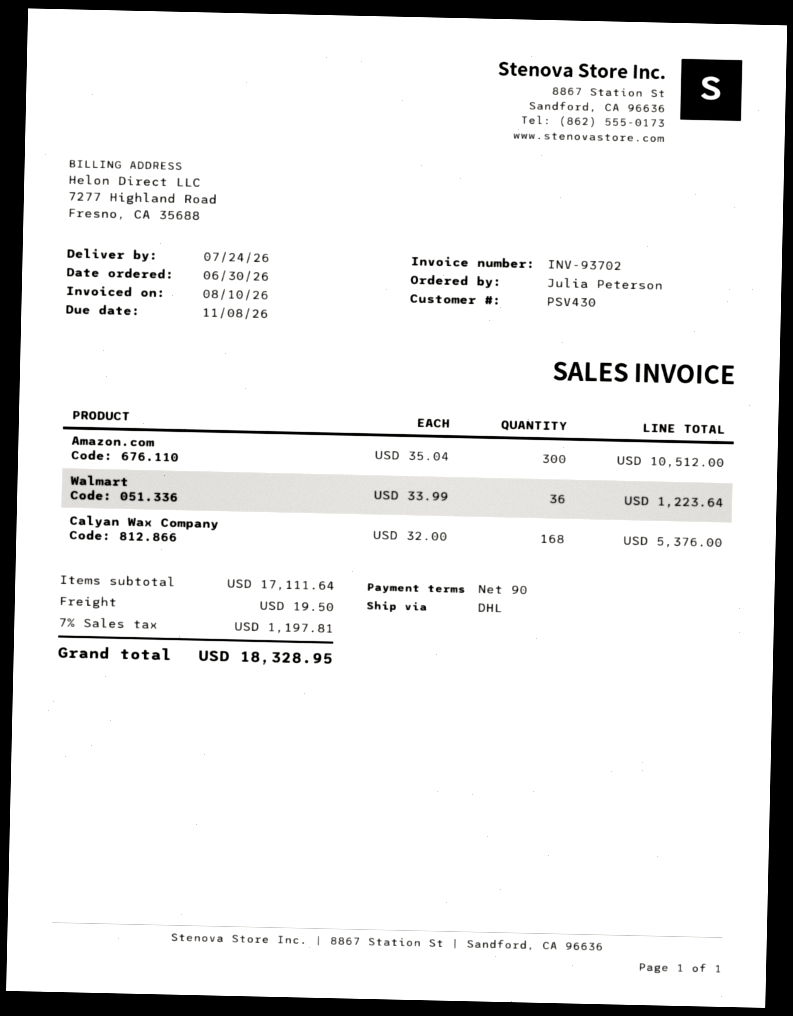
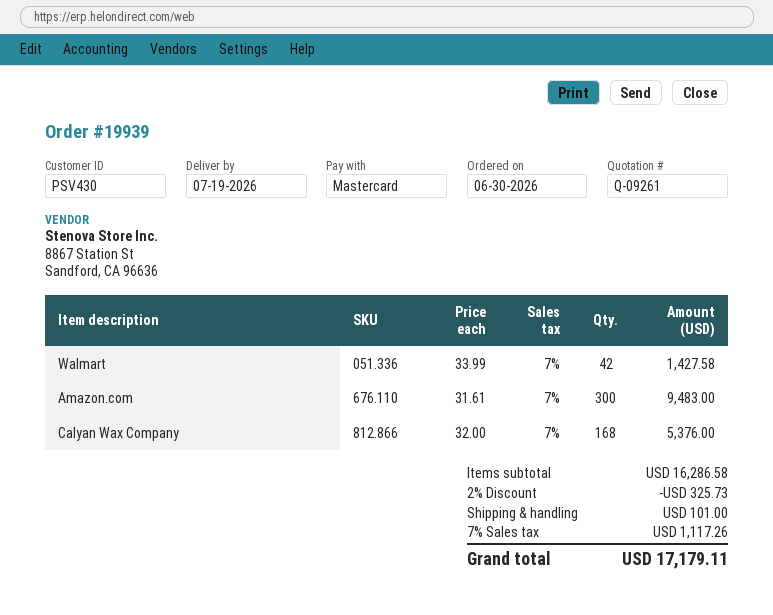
delivery date: 2026-07-24 -> 2026-07-19
Amazon.com: 300 x 35.04 = 10512.00 -> 300 x 31.61 = 9483.00
Walmart: 36 x 33.99 = 1223.64 -> 42 x 33.99 = 1427.58
subtotal: 17111.64 -> 16286.58
discount: none -> 2% = 325.73
shipping: 19.50 -> 101.00
tax: 7% = 1197.81 -> 7% = 1117.26
total: 18328.95 -> 17179.11

